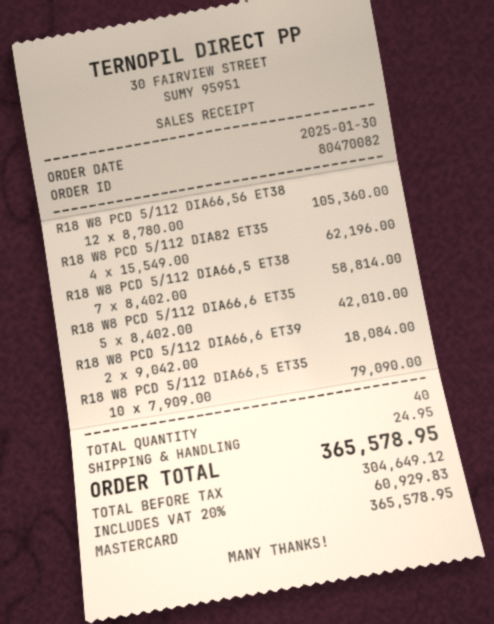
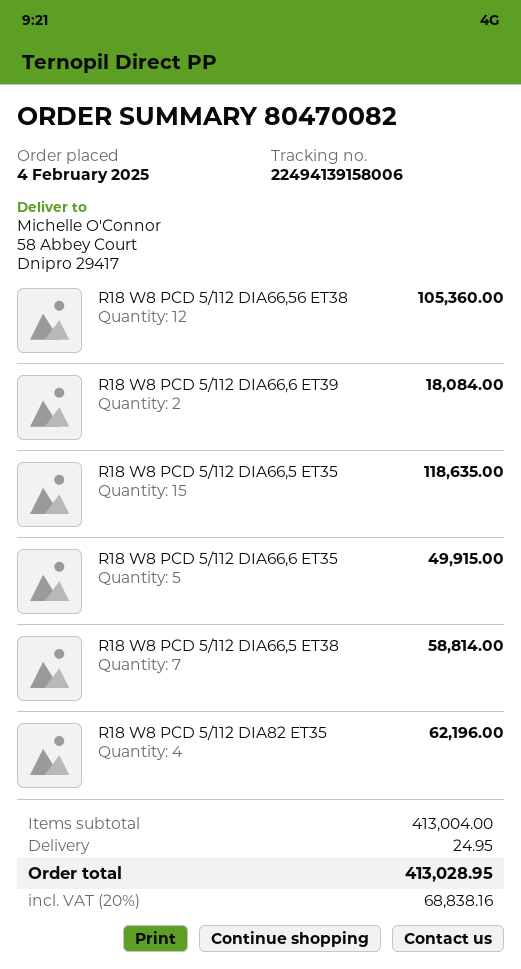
order date: 2025-01-30 -> 2025-02-04
R18 W8 PCD 5/112 DIA66,6 ET35: 5 for 42010.00 -> 5 for 49915.00
R18 W8 PCD 5/112 DIA66,5 ET35: 10 for 79090.00 -> 15 for 118635.00
tax: 20% = 60929.83 -> 20% = 68838.16
total: 365578.95 -> 413028.95

